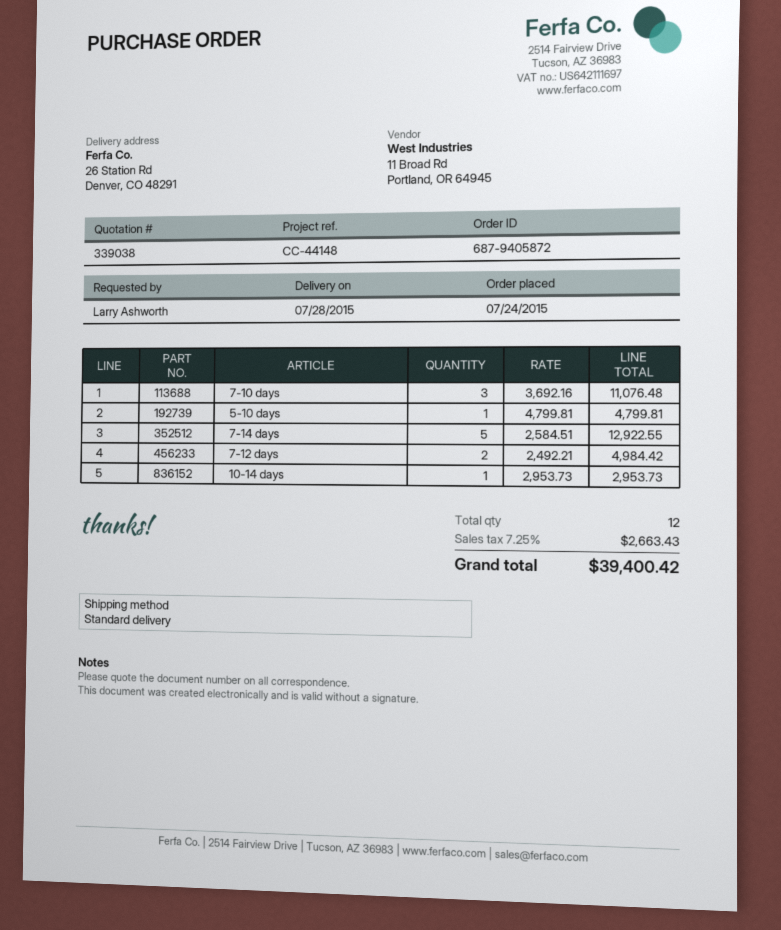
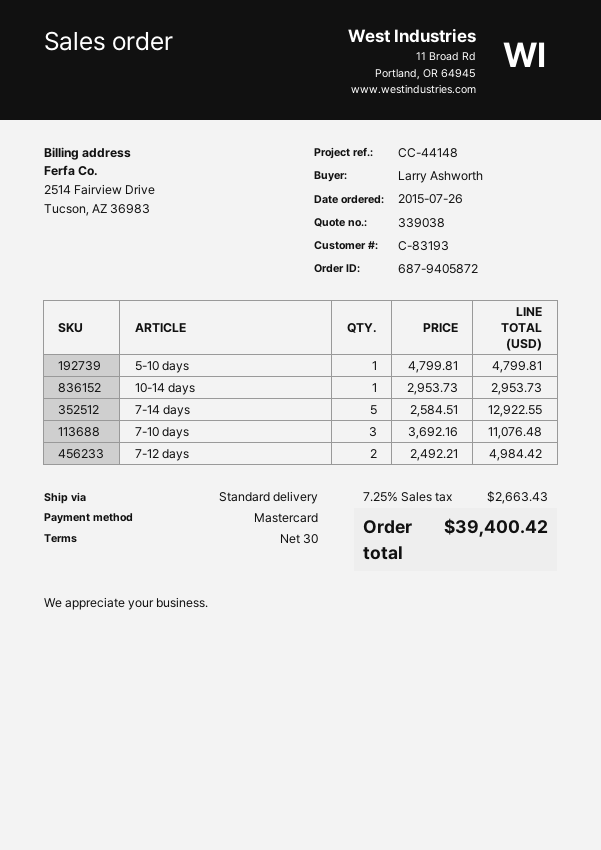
order date: 2015-07-24 -> 2015-07-26

